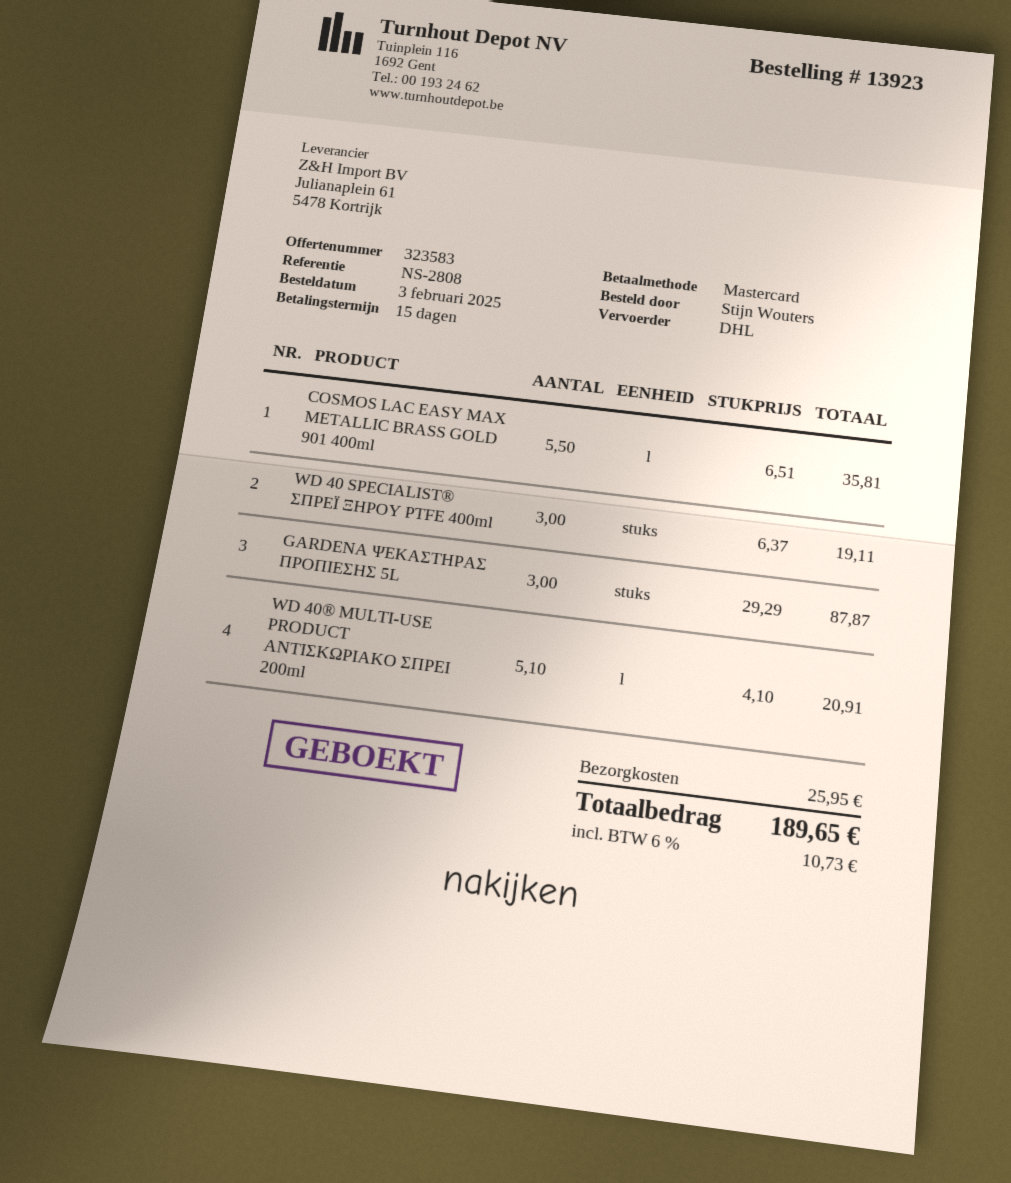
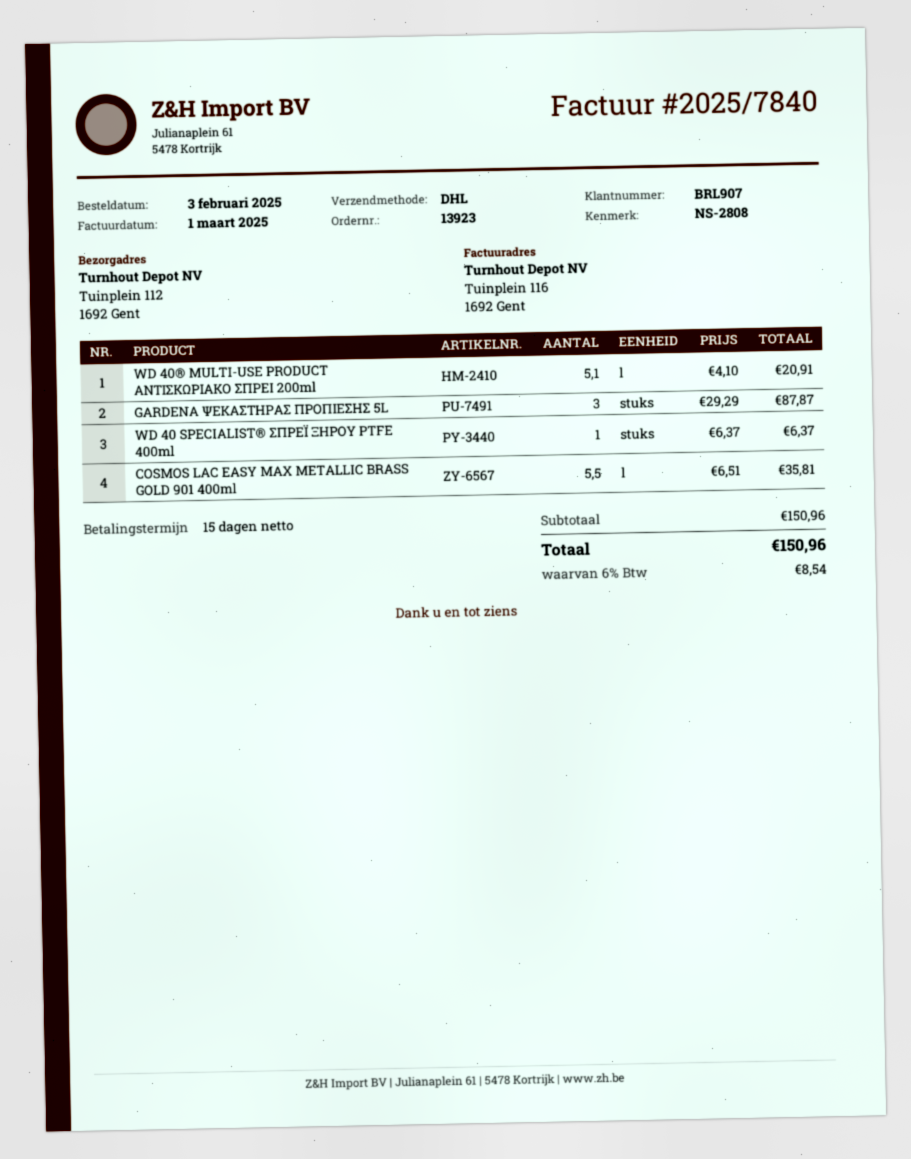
WD 40 SPECIALIST® ΣΠΡΕΪ ΞΗΡΟΥ PTFE 400ml: 3 x 6.37 = 19.11 -> 1 x 6.37 = 6.37
shipping: 25.95 -> none
tax: 6% = 10.73 -> 6% = 8.54
total: 189.65 -> 150.96

